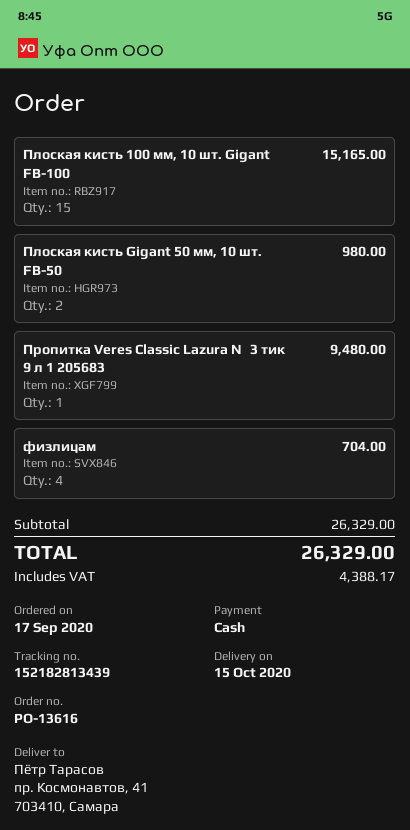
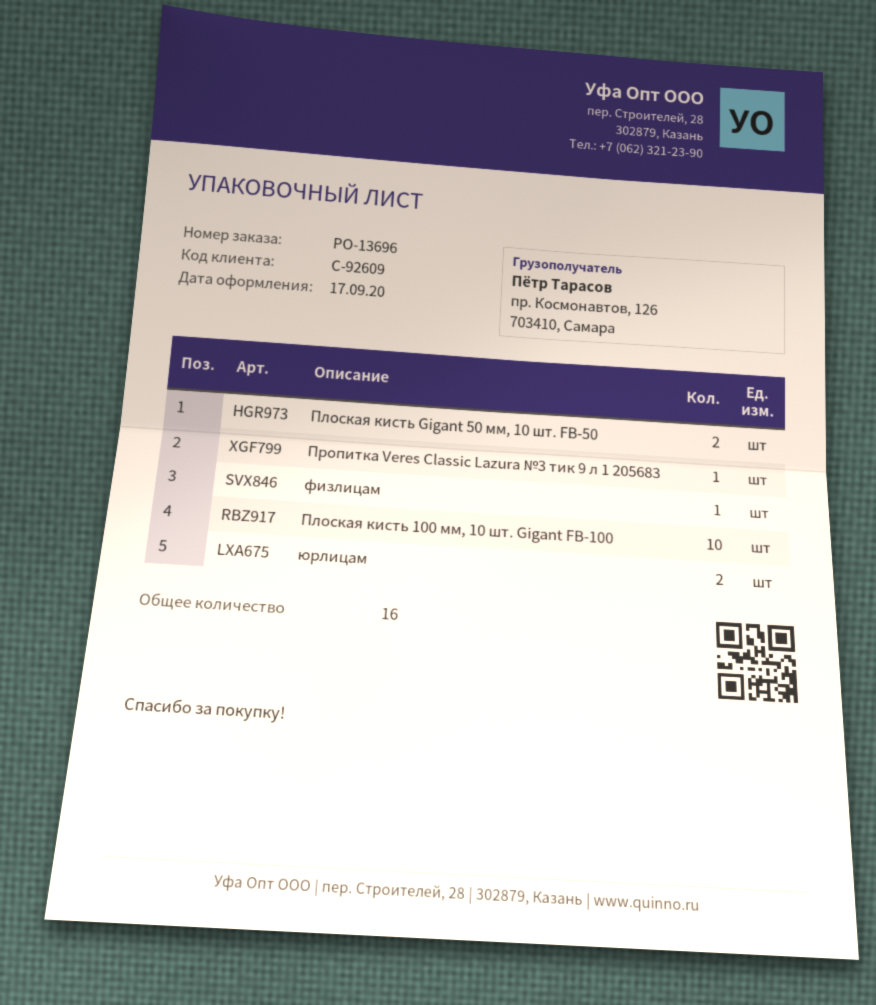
order number: PO-13616 -> PO-13696
ship to: пр. Космонавтов, 41, 703410, Самара -> пр. Космонавтов, 126, 703410, Самара
Плоская кисть 100 мм, 10 шт. Gigant FB-100: 15 -> 10
физлицам: 4 -> 1
юрлицам: none -> 2

